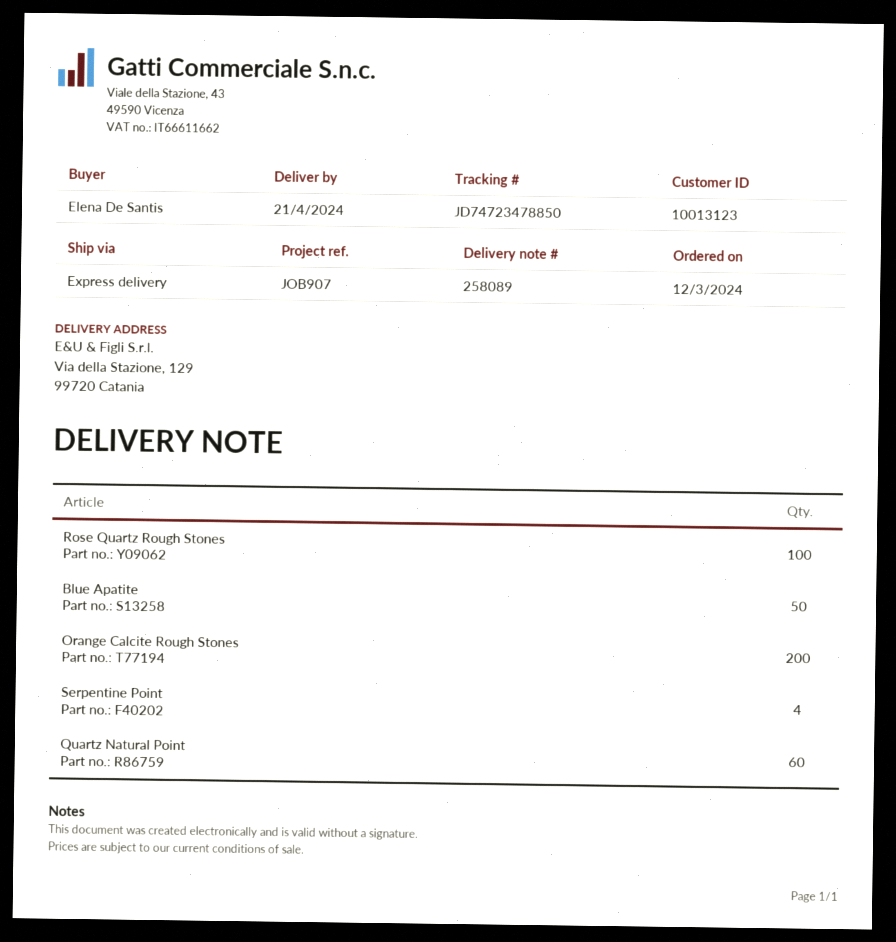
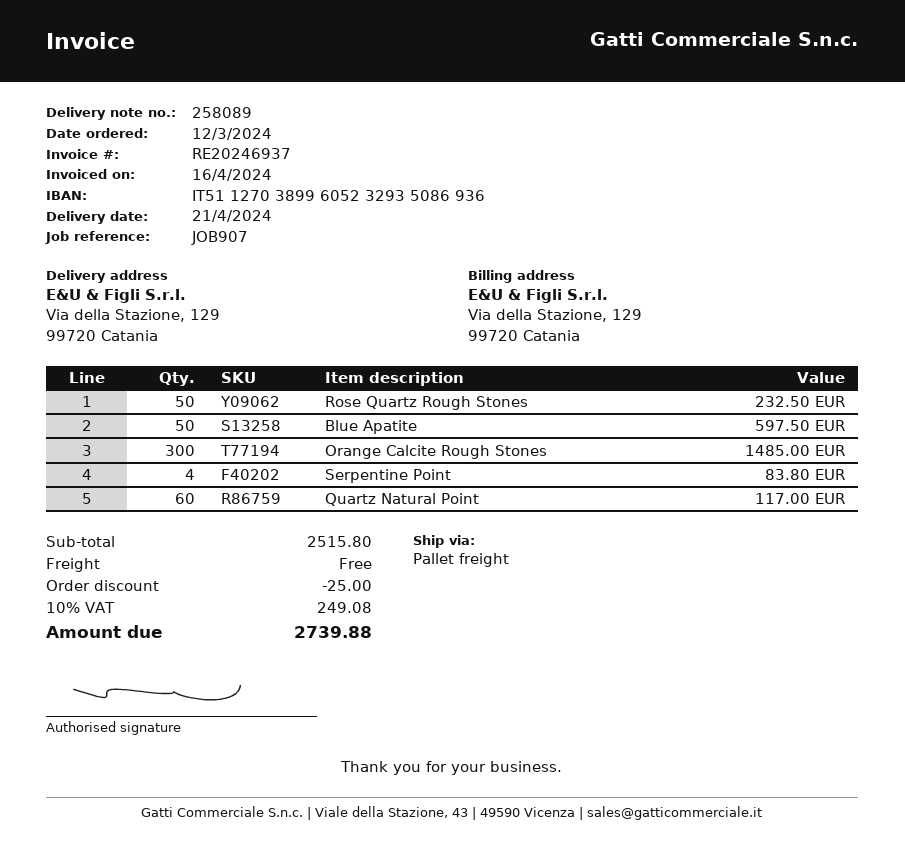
shipping method: express -> pallet freight
Rose Quartz Rough Stones: 100 -> 50
Orange Calcite Rough Stones: 200 -> 300

